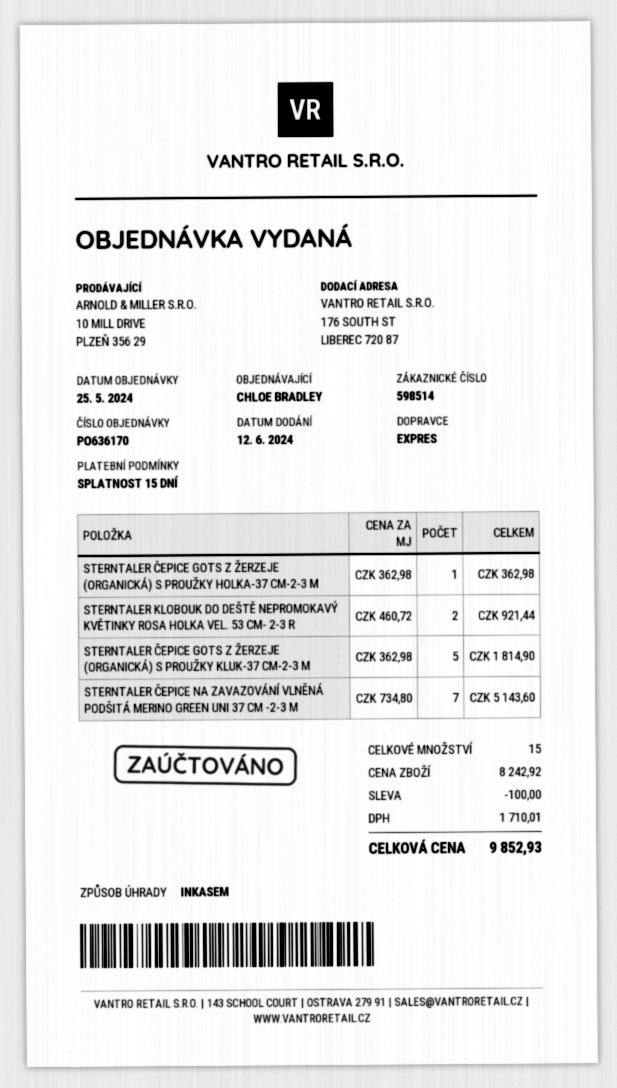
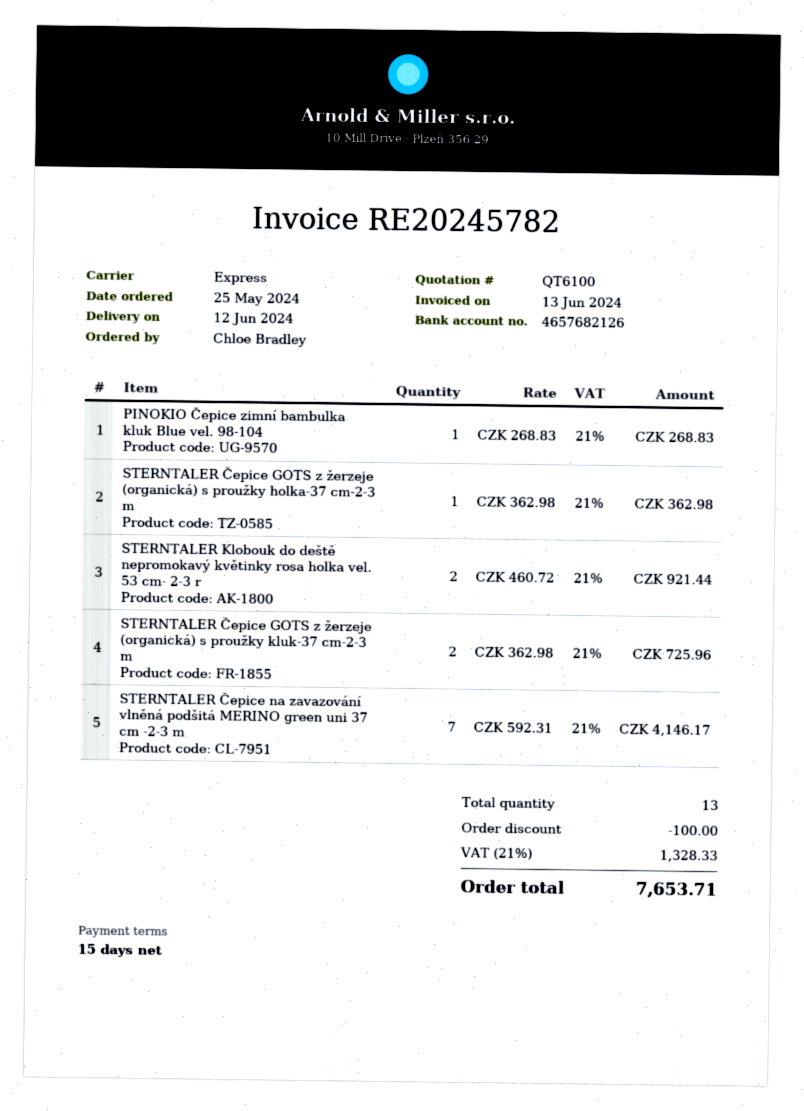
STERNTALER ČEPICE GOTS Z ŽERZEJE (ORGANICKÁ) S PROUŽKY KLUK-37 CM-2-3 M: 5 x 362.98 = 1814.90 -> 2 x 362.98 = 725.96
STERNTALER ČEPICE NA ZAVAZOVÁNÍ VLNĚNÁ PODŠITÁ MERINO GREEN UNI 37 CM -2-3 M: 7 x 734.80 = 5143.60 -> 7 x 592.31 = 4146.17
PINOKIO Čepice zimní bambulka kluk Blue vel. 98-104: none -> 1 x 268.83 = 268.83
total quantity: 15 -> 13
tax: 1710.01 -> 1328.33
total: 9852.93 -> 7653.71

